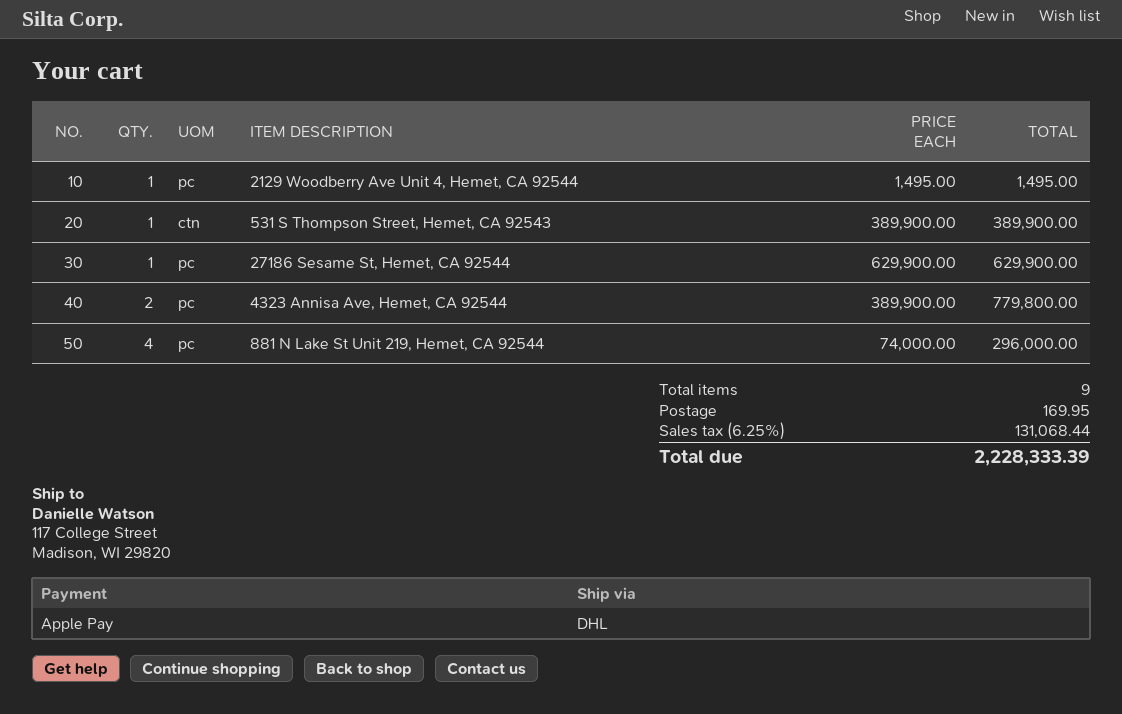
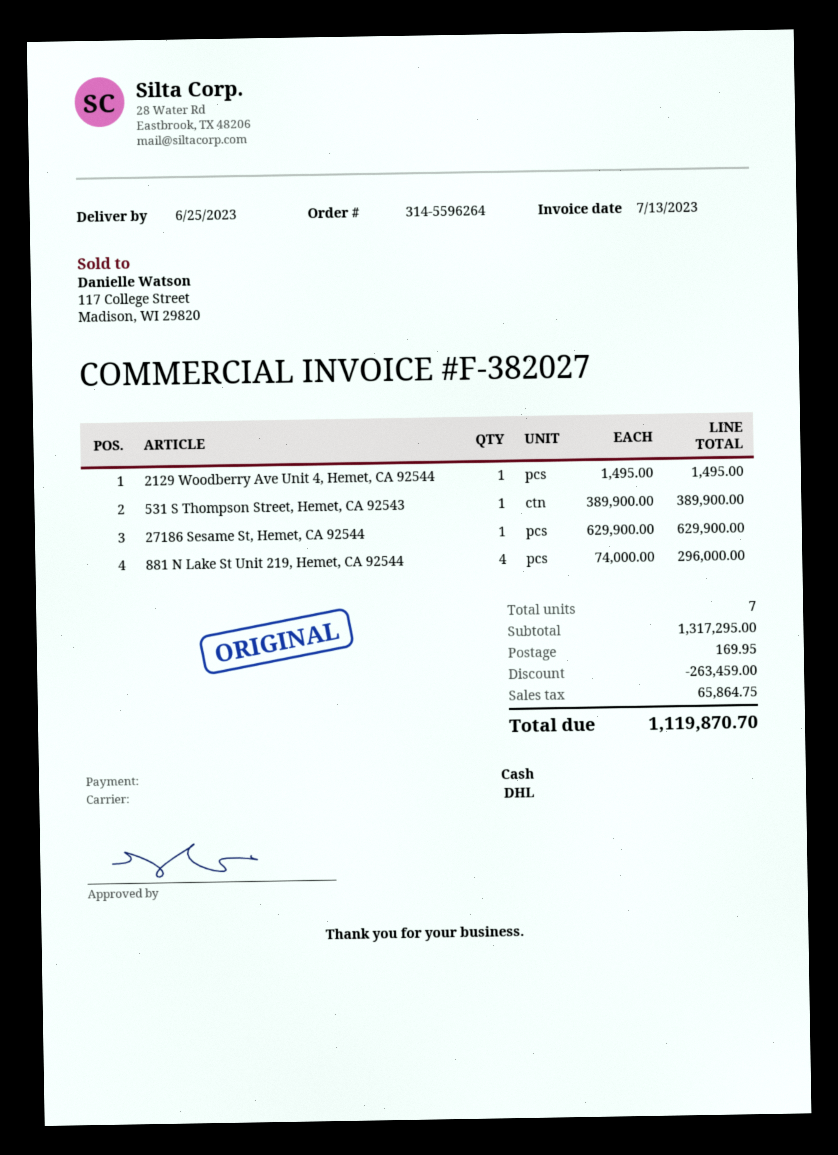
payment method: Apple Pay -> cash
4323 Annisa Ave, Hemet, CA 92544: 2 x 389900.00 = 779800.00 -> none
total quantity: 9 -> 7
discount: none -> 263459.00
tax: 131068.44 -> 65864.75
total: 2228333.39 -> 1119870.70

